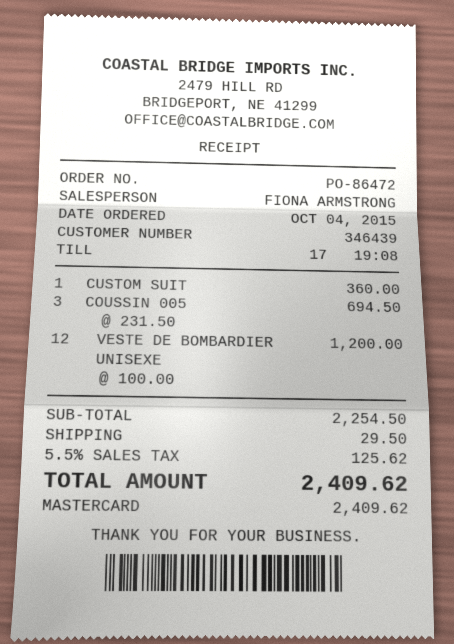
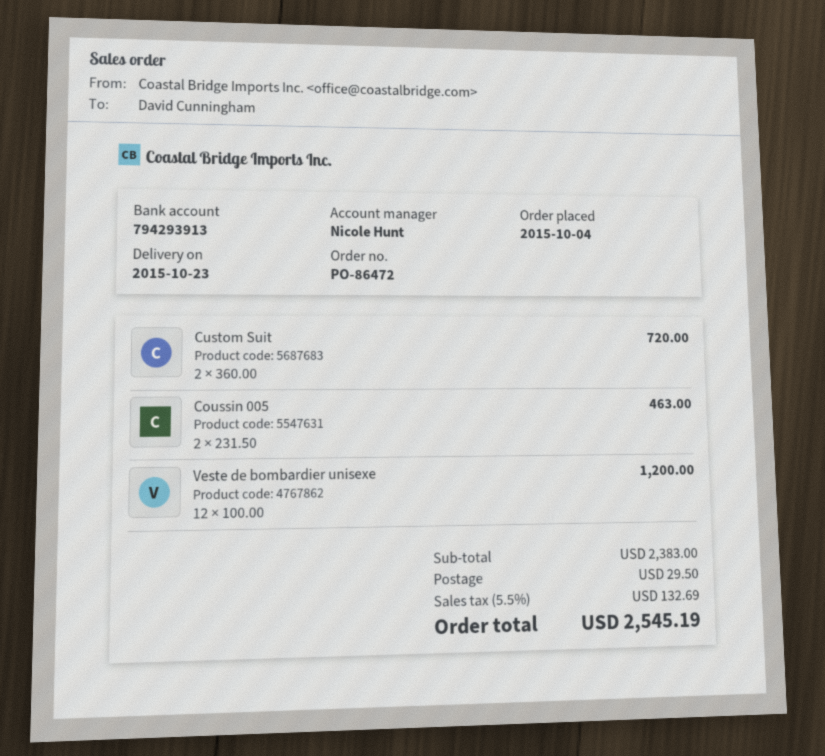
sales rep: FIONA ARMSTRONG -> Nicole Hunt
CUSTOM SUIT: 1 x 360.00 = 360.00 -> 2 x 360.00 = 720.00
COUSSIN 005: 3 x 231.50 = 694.50 -> 2 x 231.50 = 463.00
subtotal: 2254.50 -> 2383.00
tax: 5.5% = 125.62 -> 5.5% = 132.69
total: 2409.62 -> 2545.19

